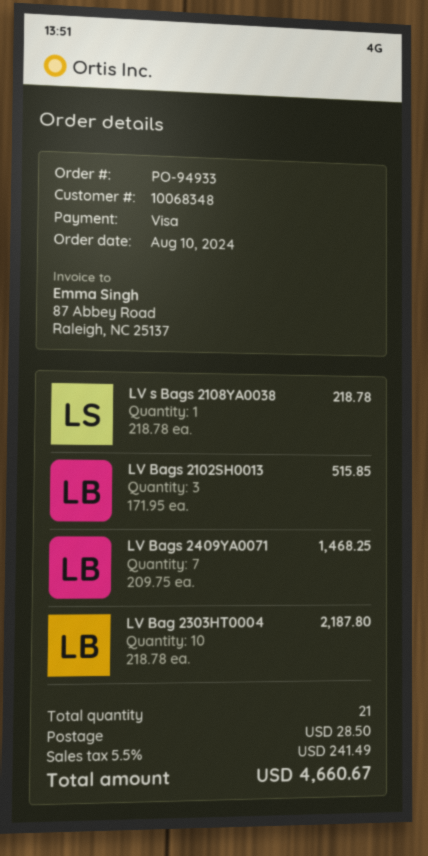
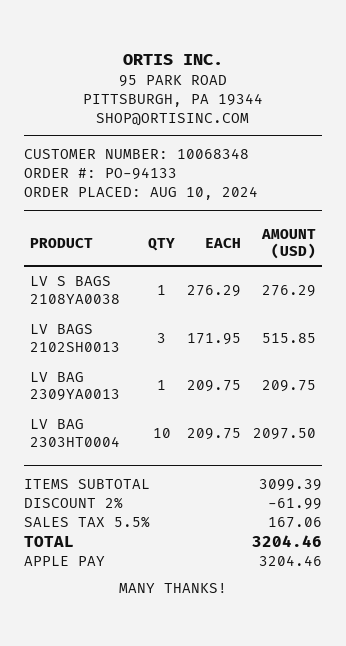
order number: PO-94933 -> PO-94133
payment method: Visa -> Apple Pay
LV s Bags 2108YA0038: 1 x 218.78 = 218.78 -> 1 x 276.29 = 276.29
LV Bags 2409YA0071: 7 x 209.75 = 1468.25 -> none
LV Bag 2303HT0004: 10 x 218.78 = 2187.80 -> 10 x 209.75 = 2097.50
LV BAG 2309YA0013: none -> 1 x 209.75 = 209.75
discount: none -> 2% = 61.99
shipping: 28.50 -> none
tax: 5.5% = 241.49 -> 5.5% = 167.06
total: 4660.67 -> 3204.46

